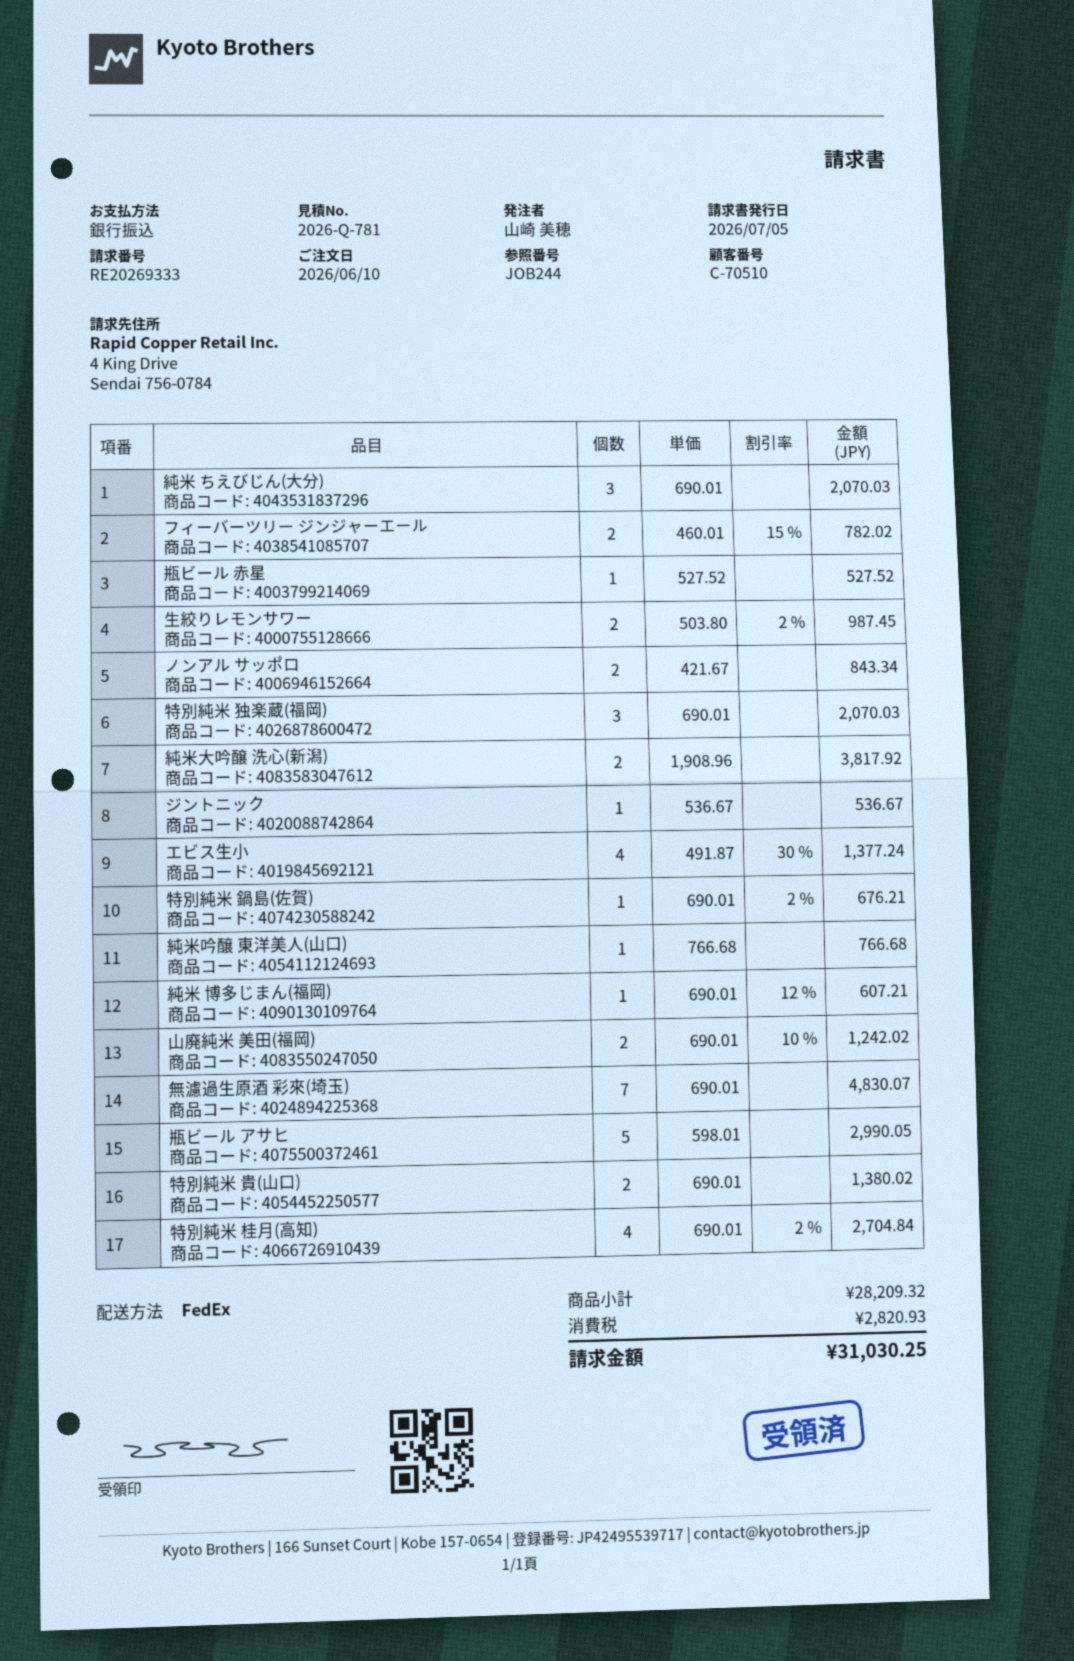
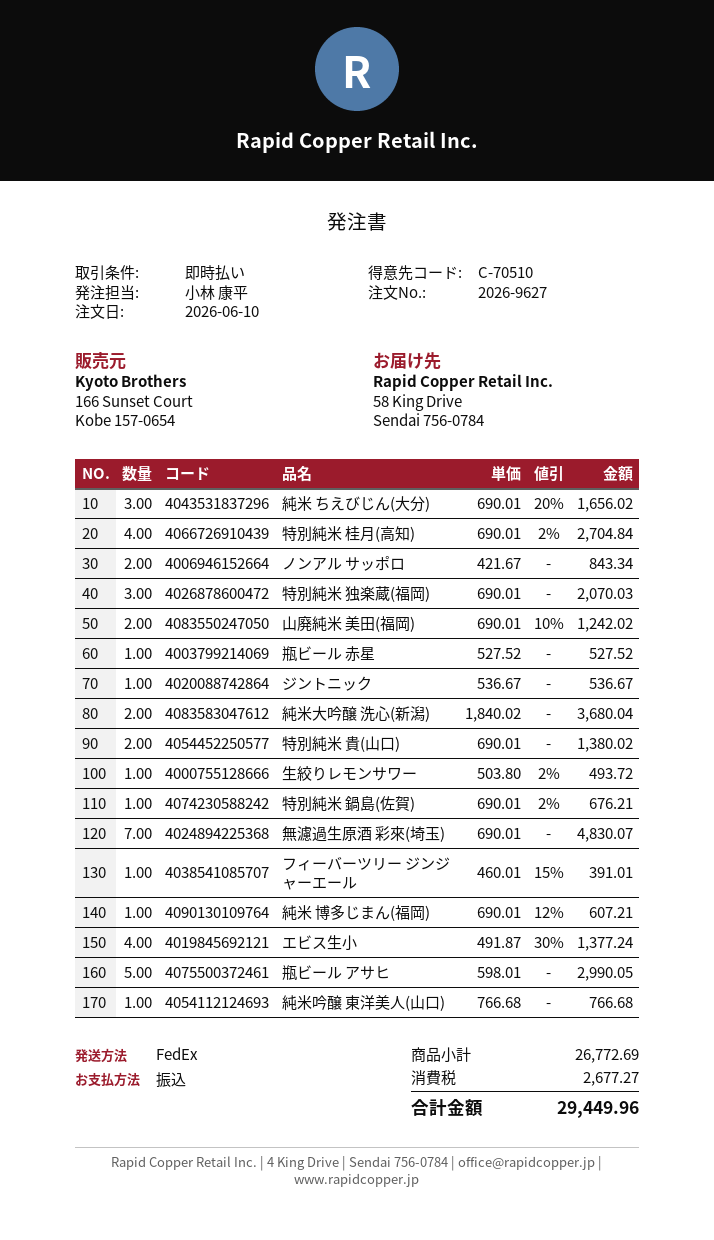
ordered by: 山崎 美穂 -> 小林 康平
純米 ちえびじん(大分): 3 x 690.01 = 2070.03 -> 3 x 690.01 - 20% = 1656.02
フィーバーツリー ジンジャーエール: 2 x 460.01 - 15% = 782.02 -> 1 x 460.01 - 15% = 391.01
生絞りレモンサワー: 2 x 503.80 - 2% = 987.45 -> 1 x 503.80 - 2% = 493.72
純米大吟醸 洗心(新潟): 2 x 1908.96 = 3817.92 -> 2 x 1840.02 = 3680.04
subtotal: 28209.32 -> 26772.69
tax: 2820.93 -> 2677.27
total: 31030.25 -> 29449.96

